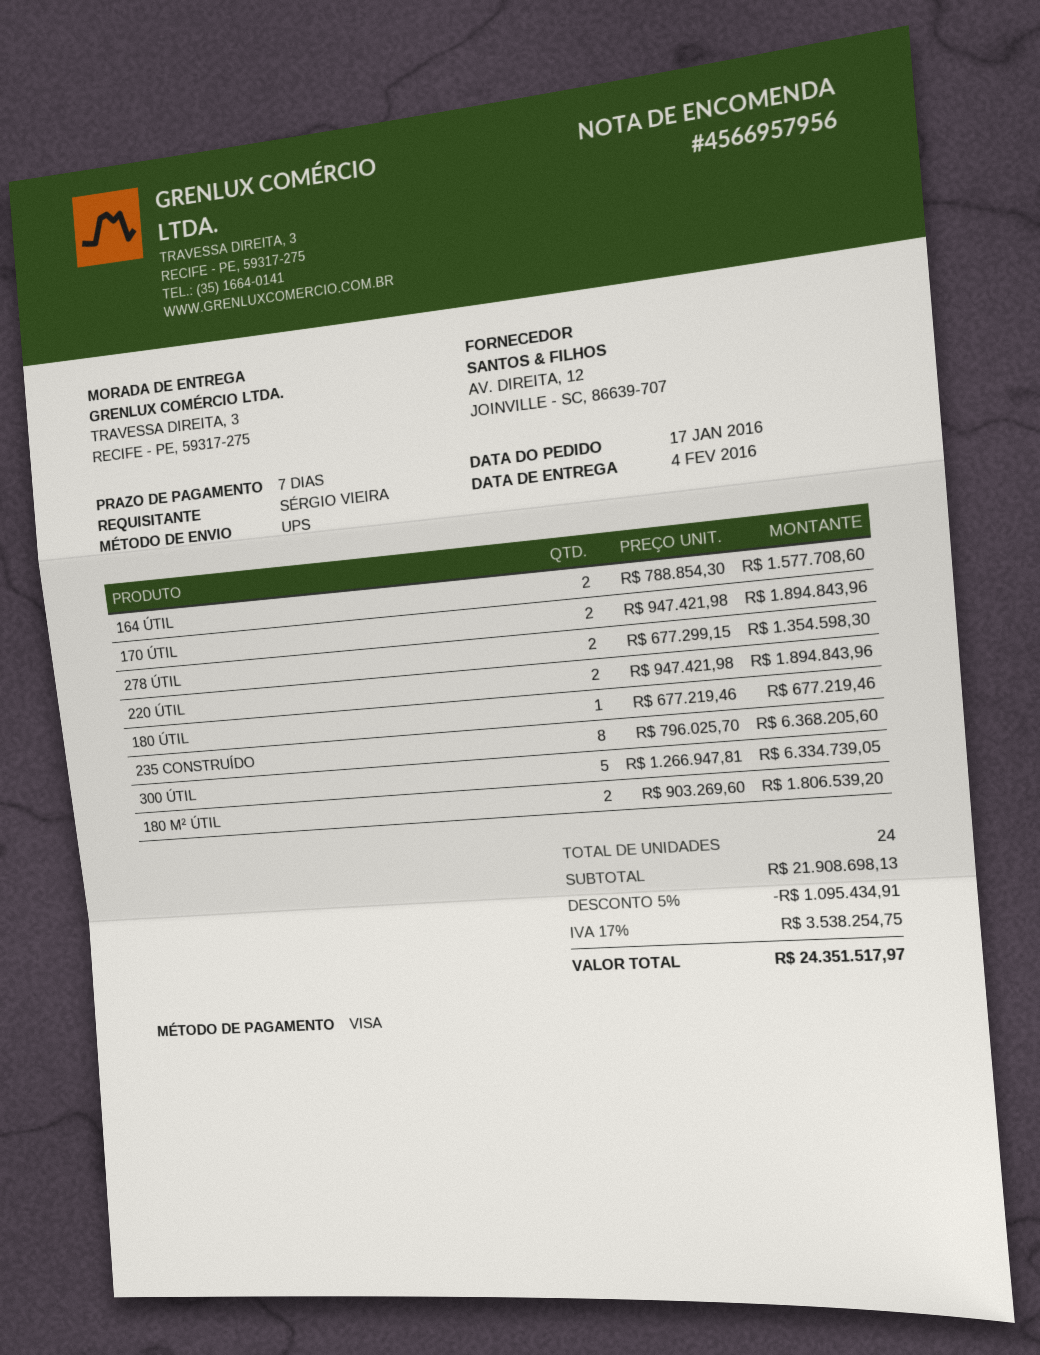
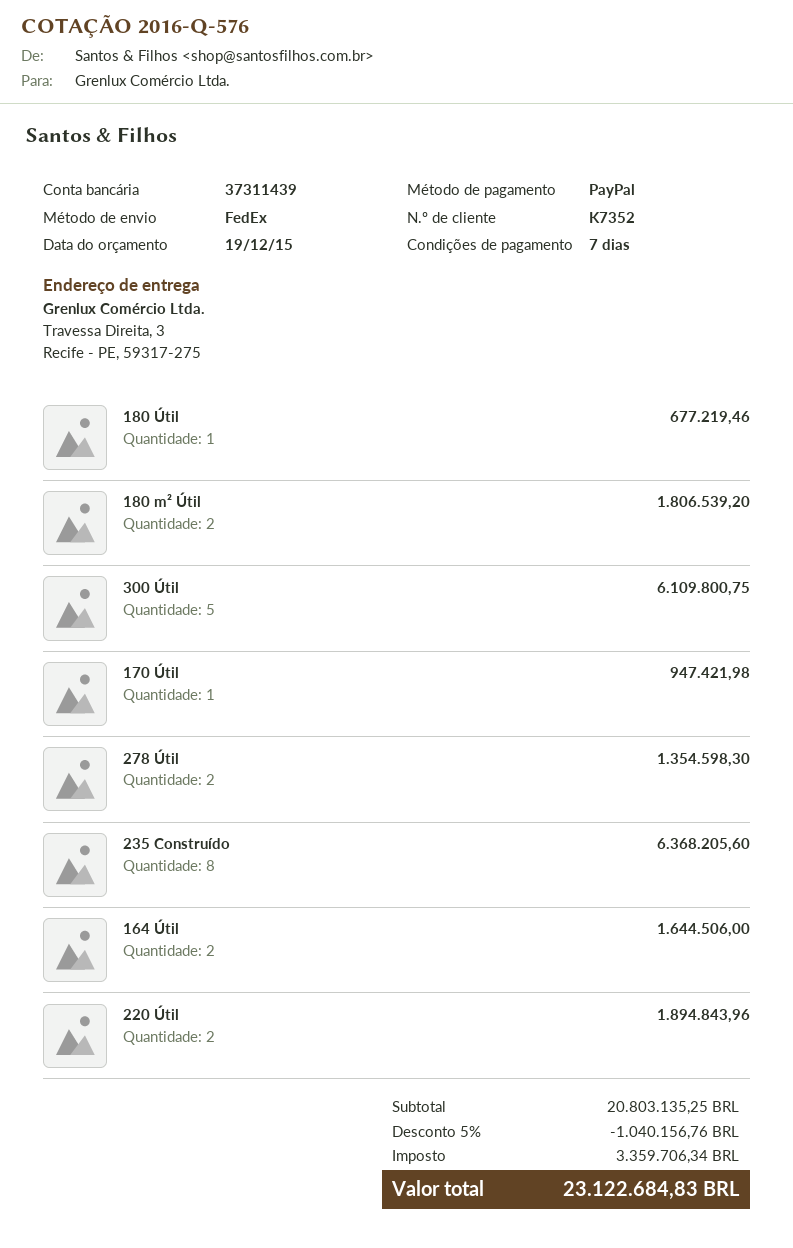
payment method: Visa -> PayPal
shipping method: UPS -> FedEx
164 ÚTIL: 2 for 1577708.60 -> 2 for 1644506.00
170 ÚTIL: 2 for 1894843.96 -> 1 for 947421.98
300 ÚTIL: 5 for 6334739.05 -> 5 for 6109800.75
subtotal: 21908698.13 -> 20803135.25
discount: 5% = 1095434.91 -> 5% = 1040156.76
tax: 3538254.75 -> 3359706.34
total: 24351517.97 -> 23122684.83

